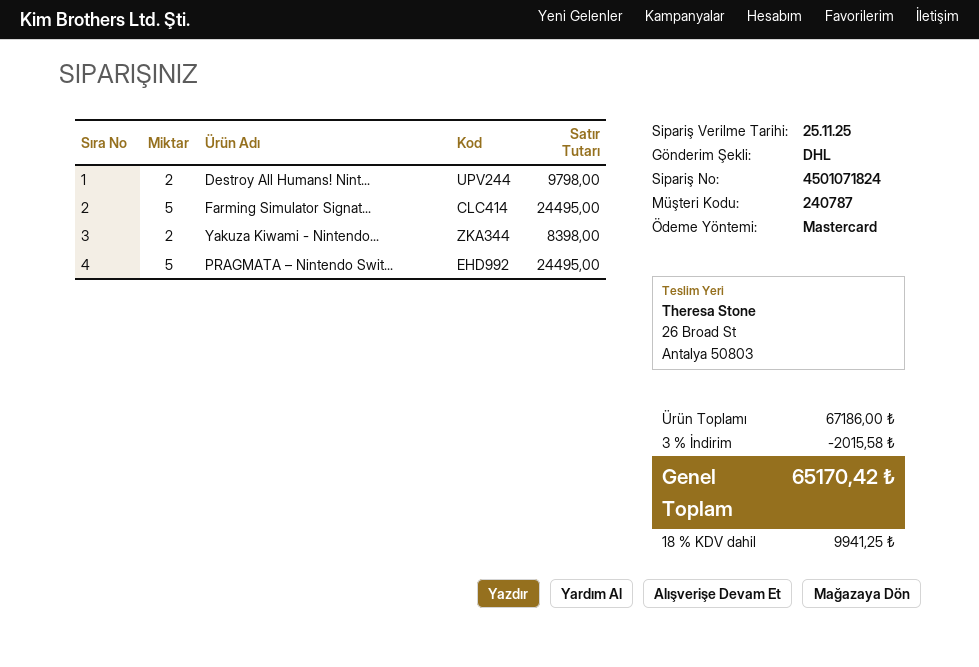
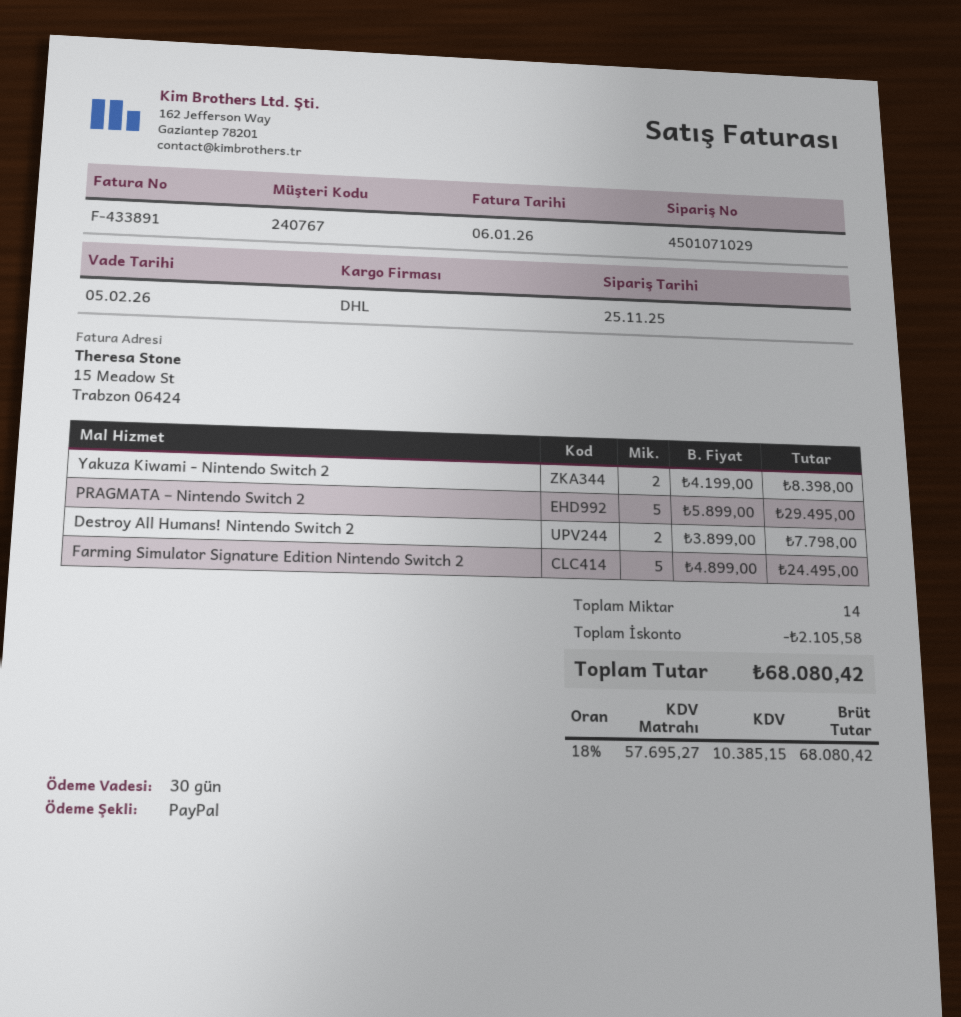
order number: 4501071824 -> 4501071029
customer number: 240787 -> 240767
payment method: Mastercard -> PayPal
Destroy All Humans! Nint...: 2 for 9798.00 -> 2 for 7798.00
PRAGMATA – Nintendo Swit...: 5 for 24495.00 -> 5 for 29495.00
discount: 2015.58 -> 2105.58
tax: 18% = 9941.25 -> 18% = 10385.15
total: 65170.42 -> 68080.42

